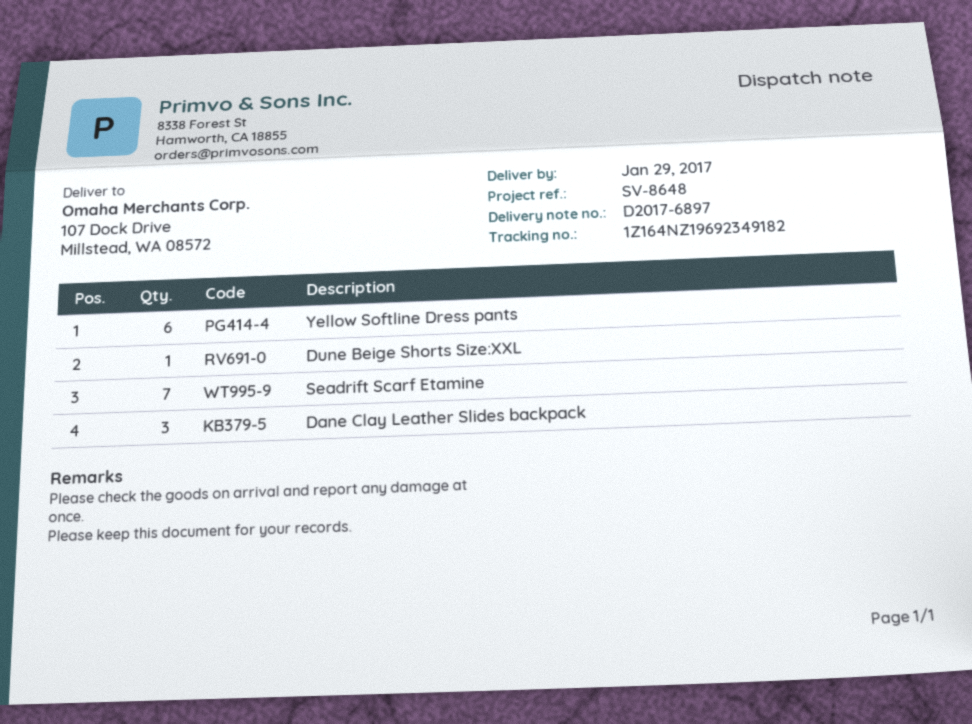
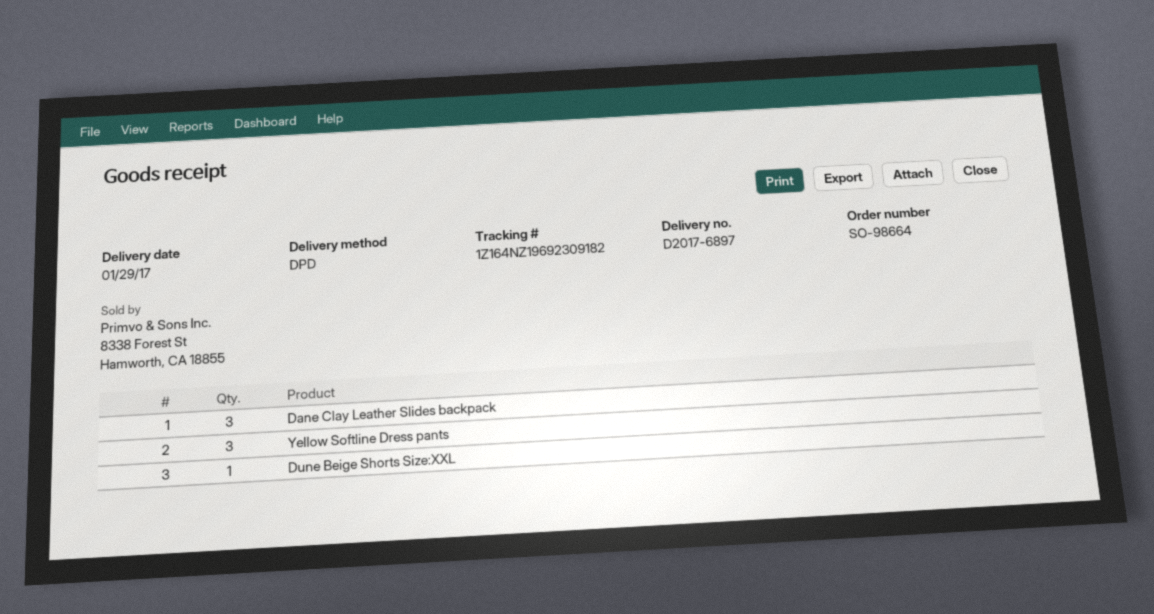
tracking number: 1Z164NZ19692349182 -> 1Z164NZ19692309182
Yellow Softline Dress pants: 6 -> 3
Seadrift Scarf Etamine: 7 -> none

